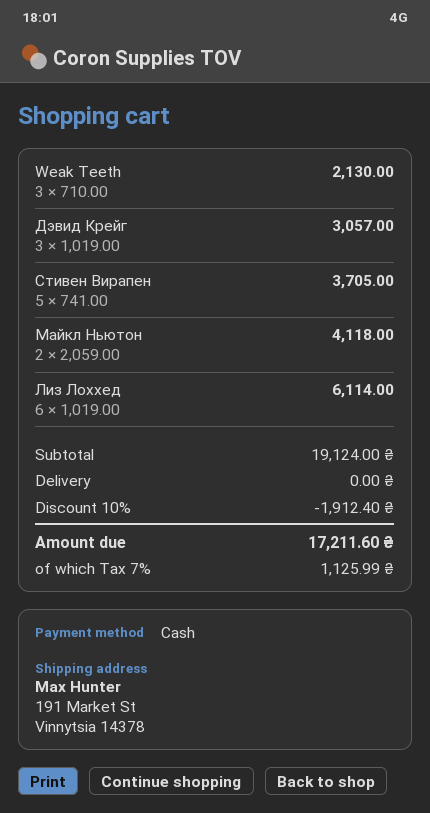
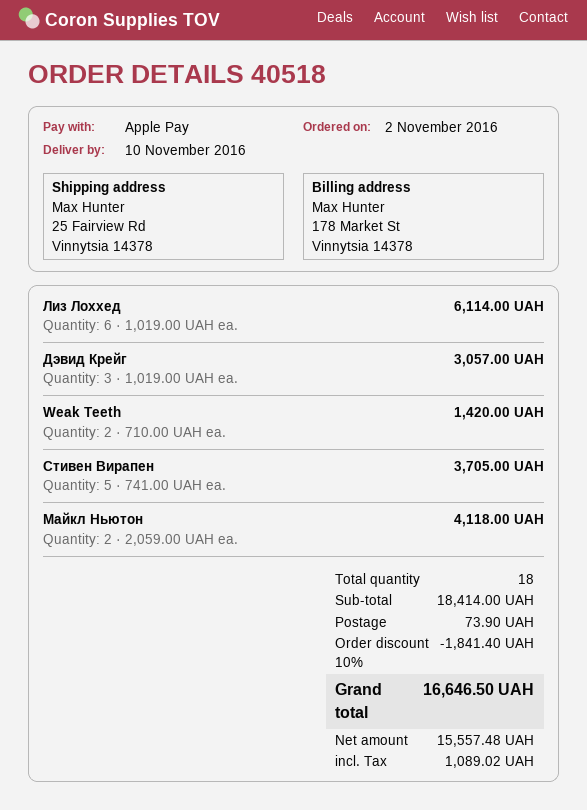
payment method: cash -> Apple Pay
ship to: 191 Market St, Vinnytsia 14378 -> 25 Fairview Rd, Vinnytsia 14378
Weak Teeth: 3 x 710.00 = 2130.00 -> 2 x 710.00 = 1420.00
subtotal: 19124.00 -> 18414.00
discount: 10% = 1912.40 -> 10% = 1841.40
shipping: 0.00 -> 73.90
tax: 1125.99 -> 1089.02
total: 17211.60 -> 16646.50

